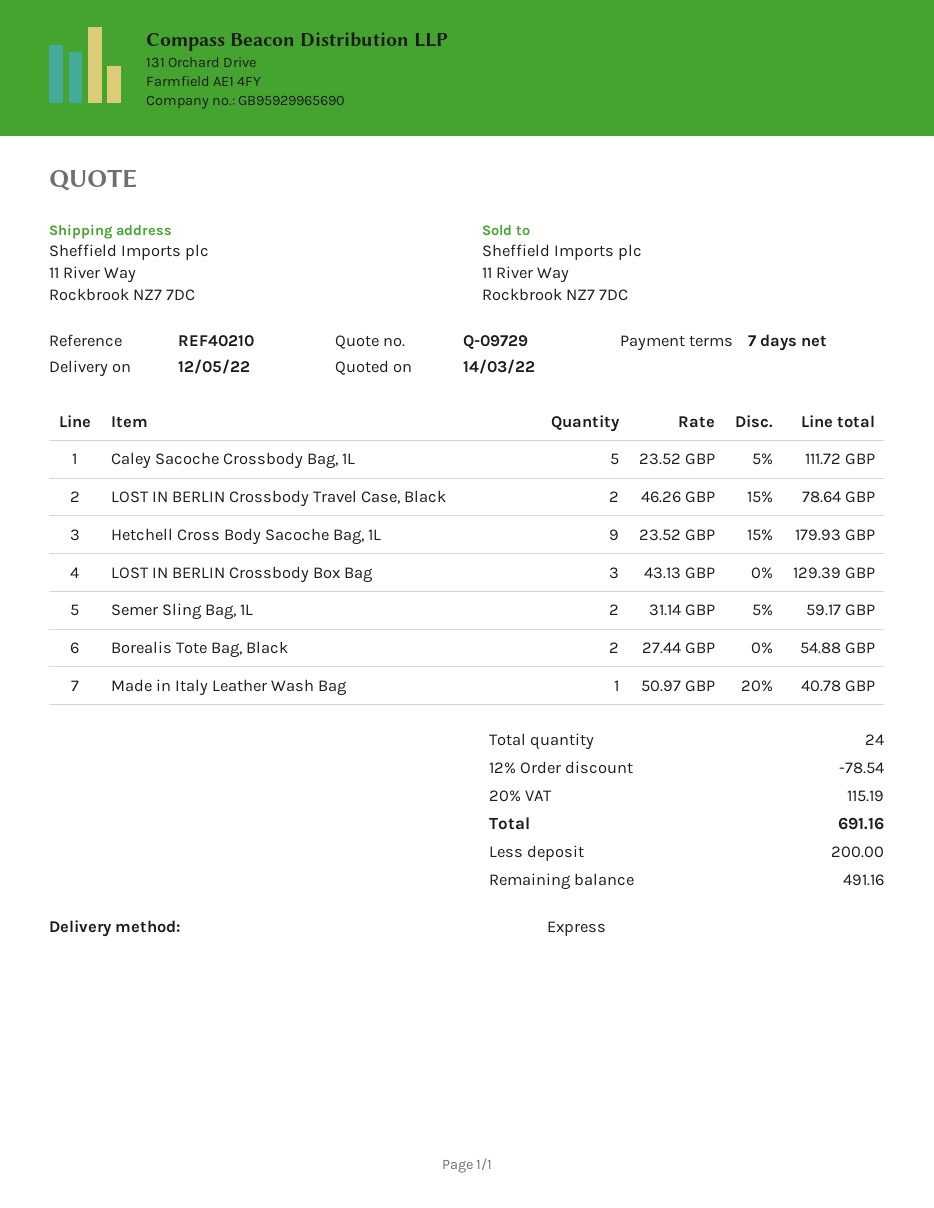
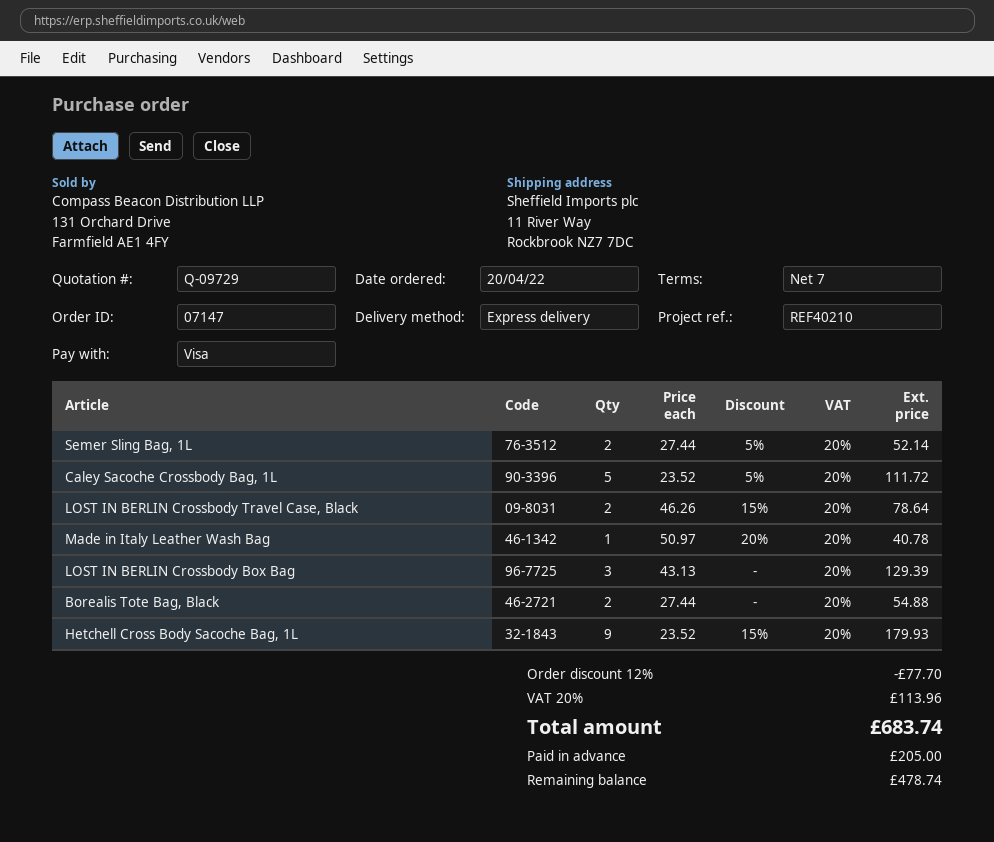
Semer Sling Bag, 1L: 2 x 31.14 - 5% = 59.17 -> 2 x 27.44 - 5% = 52.14
discount: 12% = 78.54 -> 12% = 77.70
tax: 20% = 115.19 -> 20% = 113.96
total: 691.16 -> 683.74
deposit: 200.00 -> 205.00
balance: 491.16 -> 478.74

